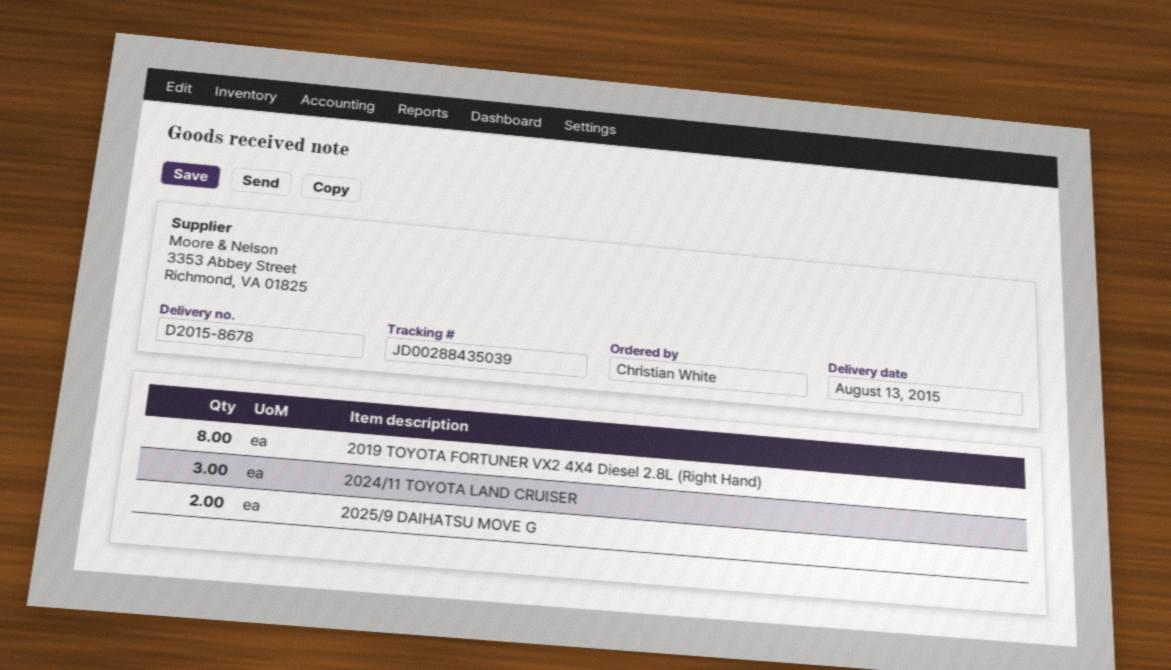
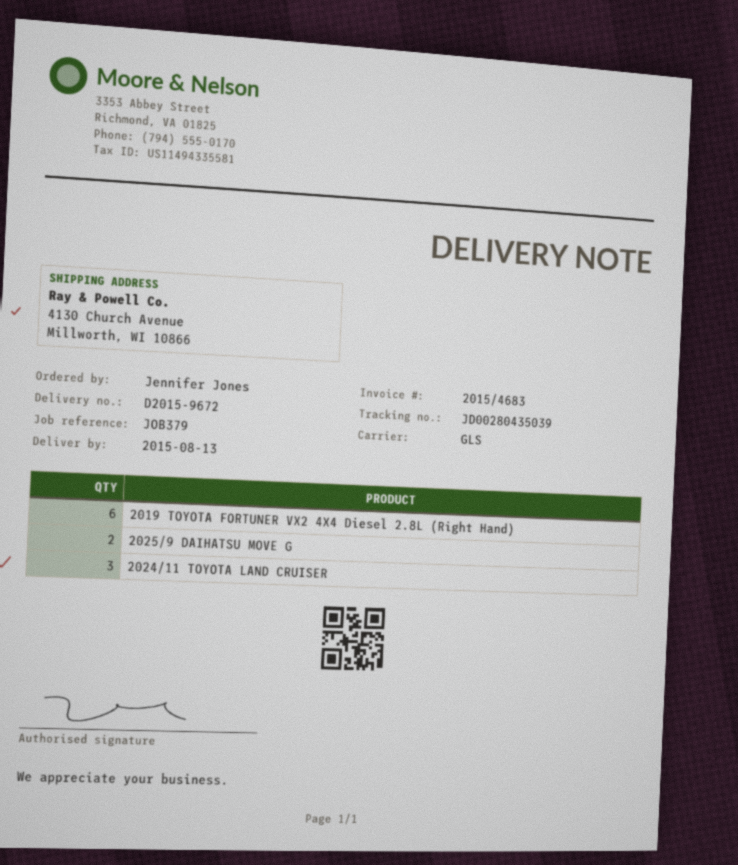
delivery note number: D2015-8678 -> D2015-9672
ordered by: Christian White -> Jennifer Jones
tracking number: JD00288435039 -> JD00280435039
2019 TOYOTA FORTUNER VX2 4X4 Diesel 2.8L (Right Hand): 8 -> 6

